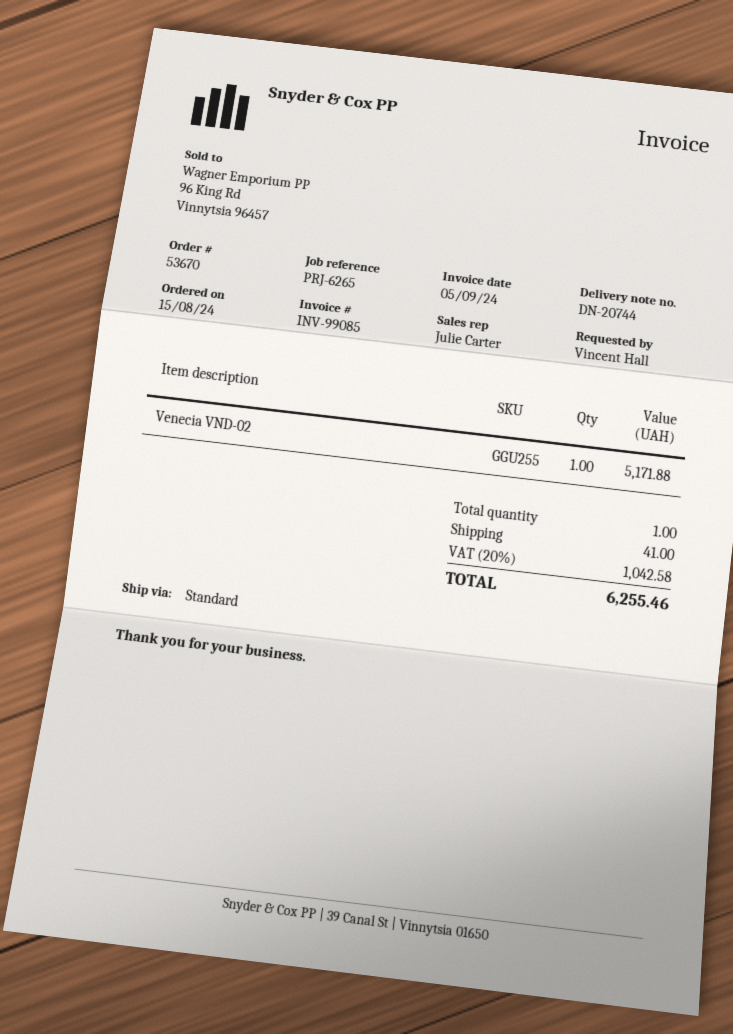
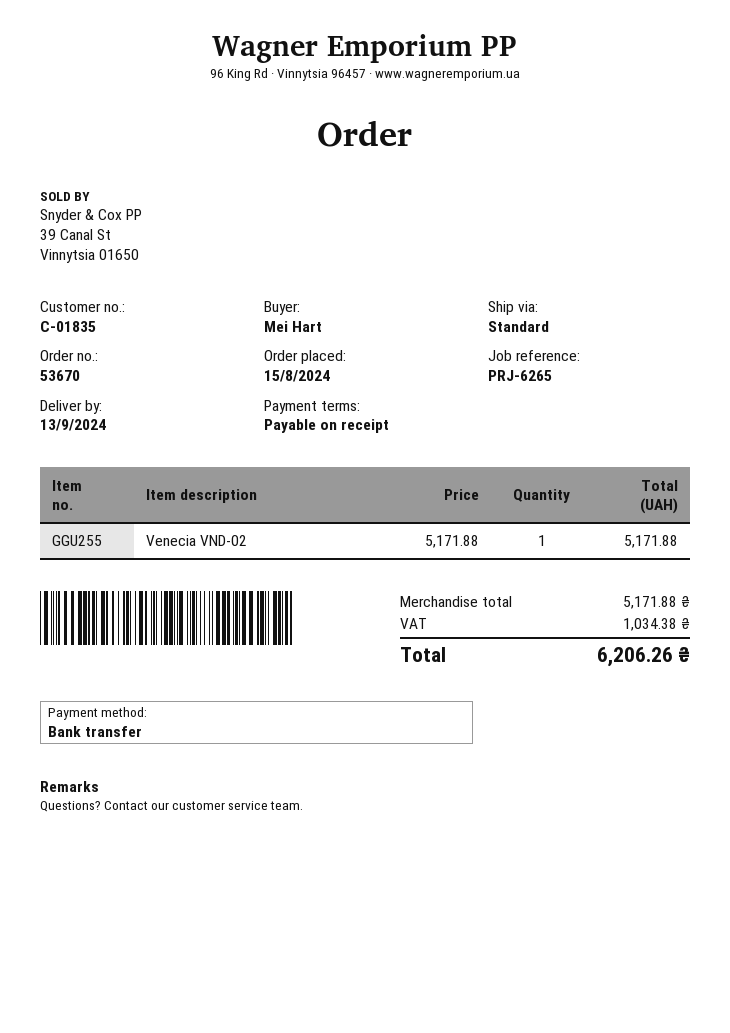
ordered by: Vincent Hall -> Mei Hart
shipping: 41.00 -> none
tax: 1042.58 -> 1034.38
total: 6255.46 -> 6206.26

